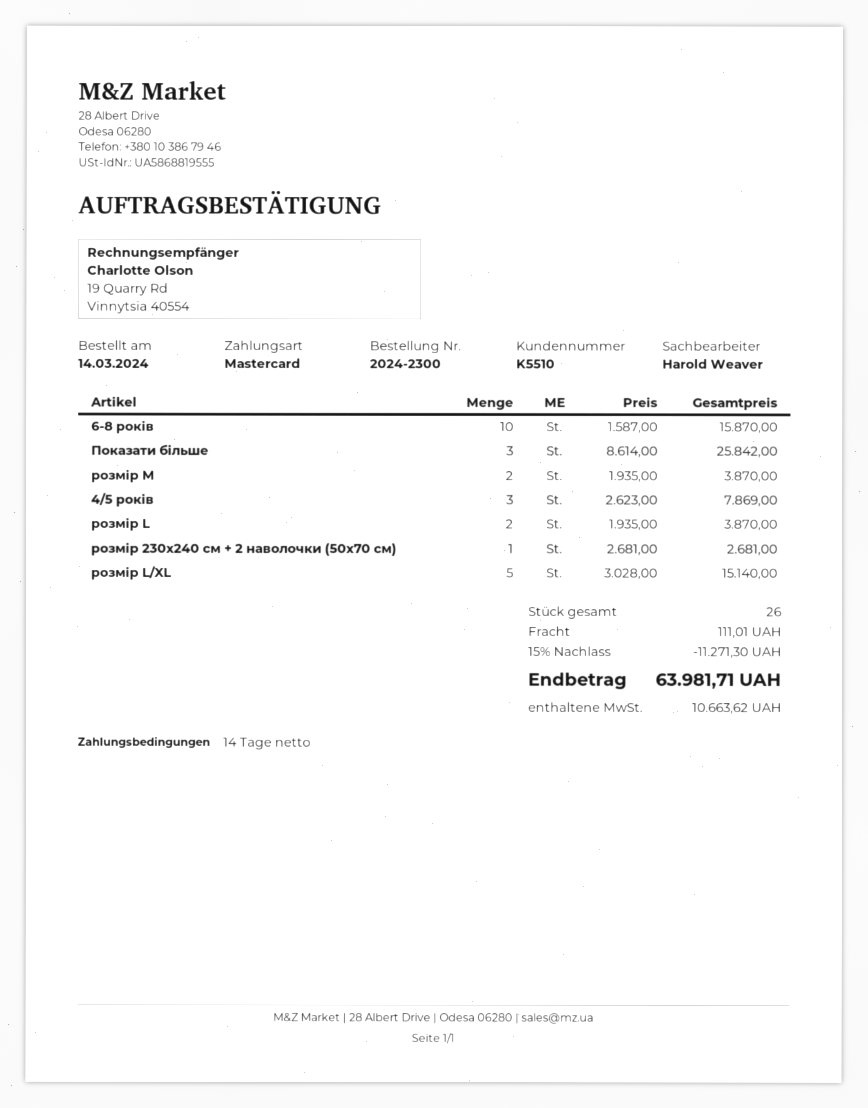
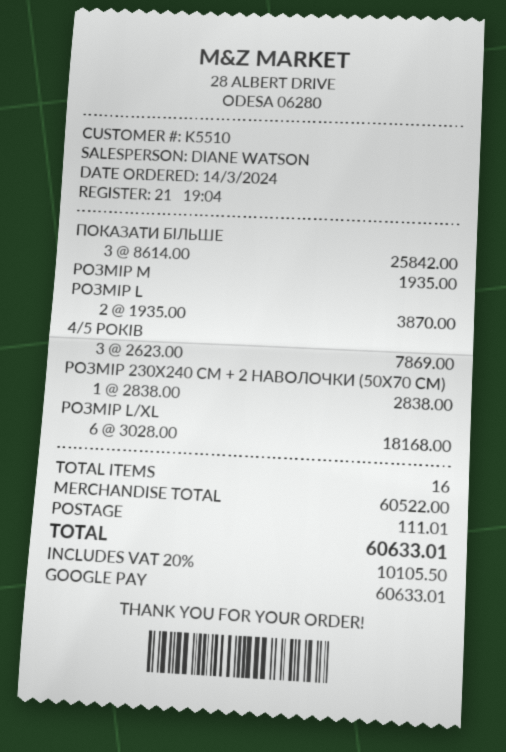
sales rep: Harold Weaver -> DIANE WATSON
payment method: Mastercard -> Google Pay
6-8 років: 10 x 1587.00 = 15870.00 -> none
розмір M: 2 x 1935.00 = 3870.00 -> 1 x 1935.00 = 1935.00
розмір 230х240 см + 2 наволочки (50х70 см): 1 x 2681.00 = 2681.00 -> 1 x 2838.00 = 2838.00
розмір L/XL: 5 x 3028.00 = 15140.00 -> 6 x 3028.00 = 18168.00
total quantity: 26 -> 16
discount: 15% = 11271.30 -> none
tax: 10663.62 -> 10105.50
total: 63981.71 -> 60633.01

